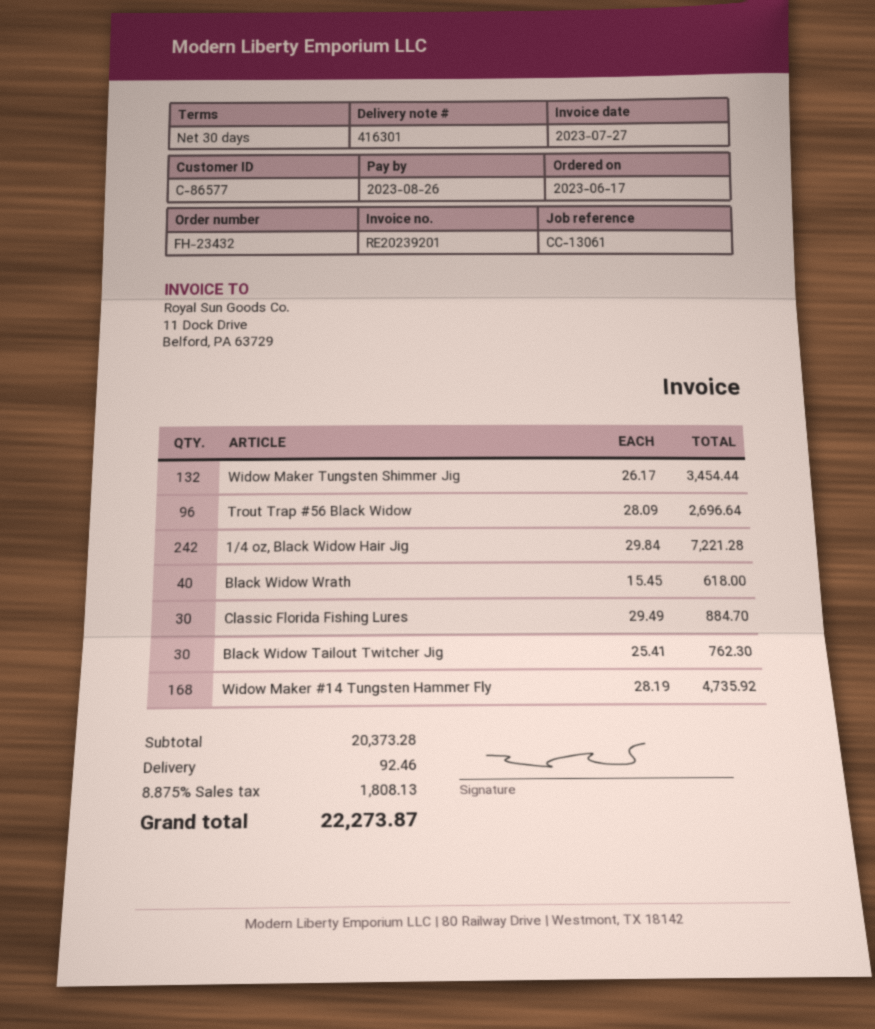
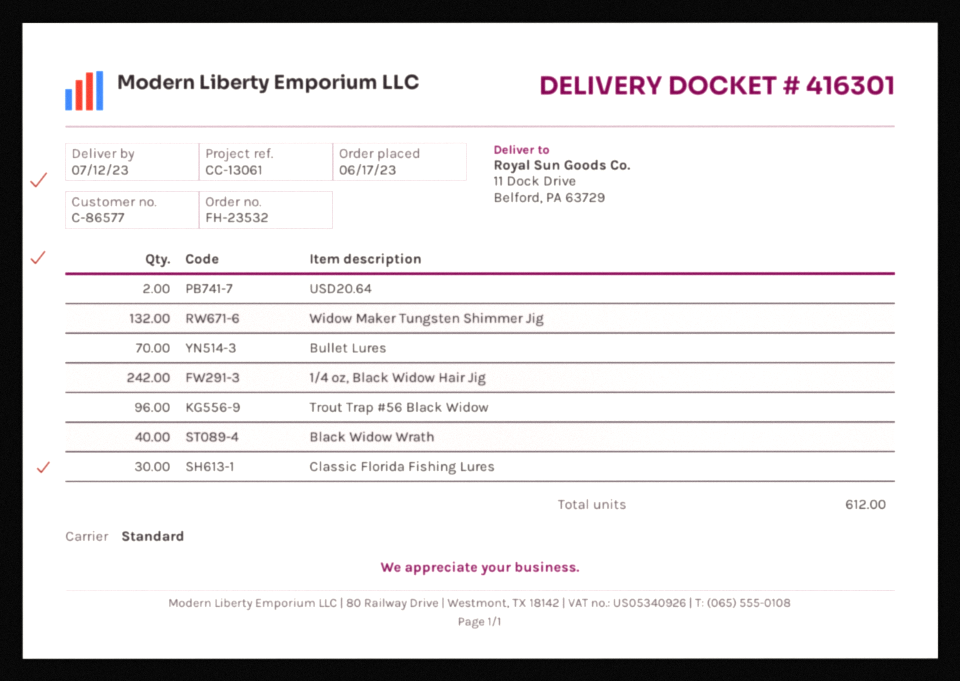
order number: FH-23432 -> FH-23532
Black Widow Tailout Twitcher Jig: 30 -> none
Widow Maker #14 Tungsten Hammer Fly: 168 -> none
USD20.64: none -> 2
Bullet Lures: none -> 70

